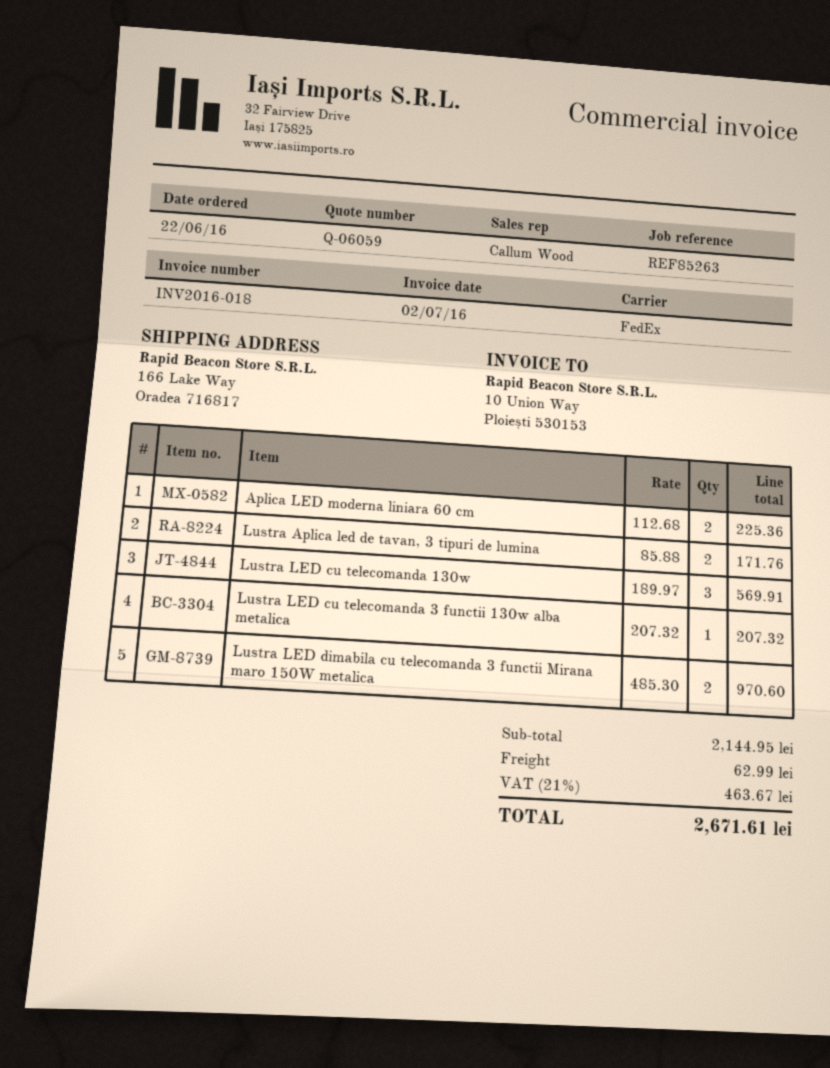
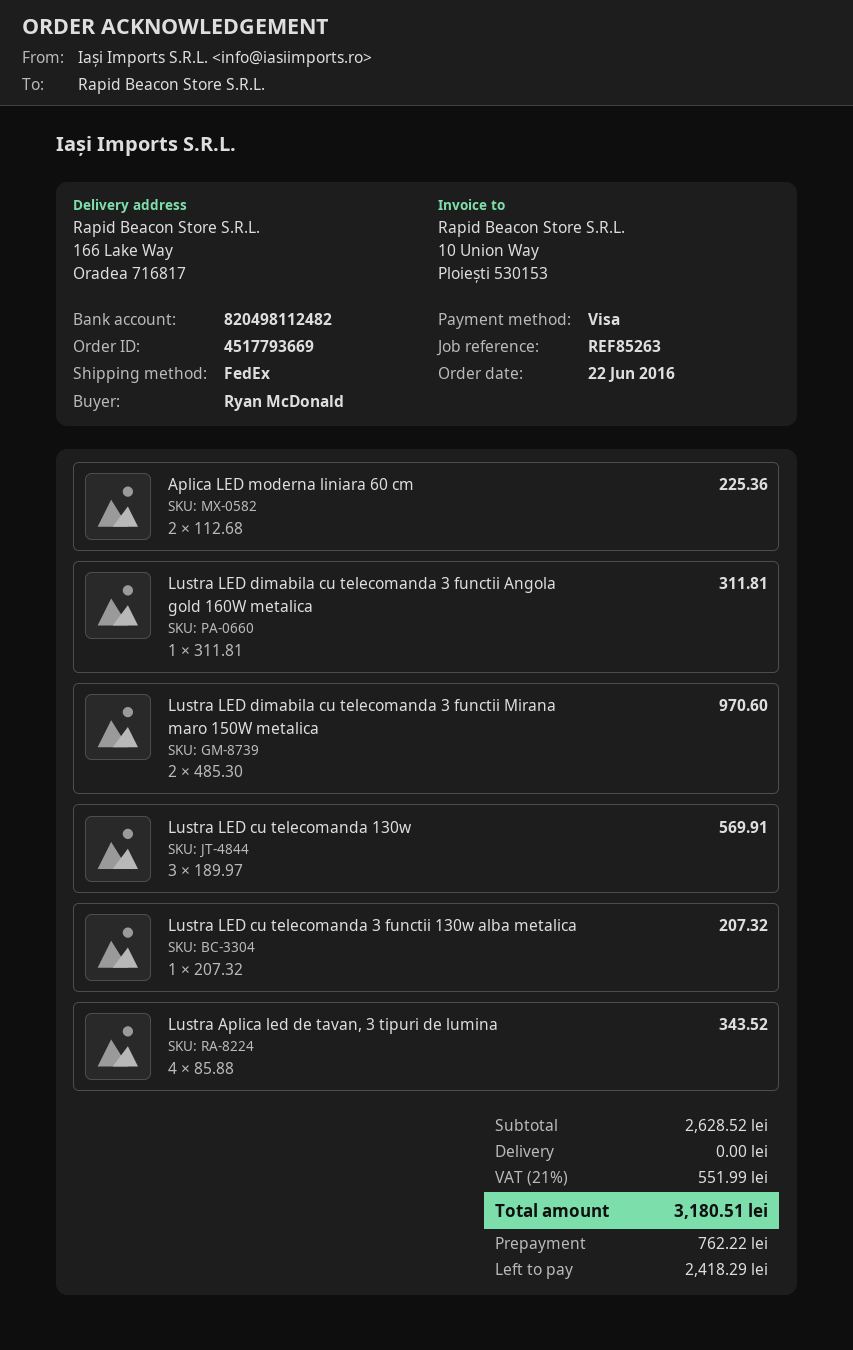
Lustra Aplica led de tavan, 3 tipuri de lumina: 2 x 85.88 = 171.76 -> 4 x 85.88 = 343.52
Lustra LED dimabila cu telecomanda 3 functii Angola gold 160W metalica: none -> 1 x 311.81 = 311.81
subtotal: 2144.95 -> 2628.52
shipping: 62.99 -> 0.00
tax: 21% = 463.67 -> 21% = 551.99
total: 2671.61 -> 3180.51

